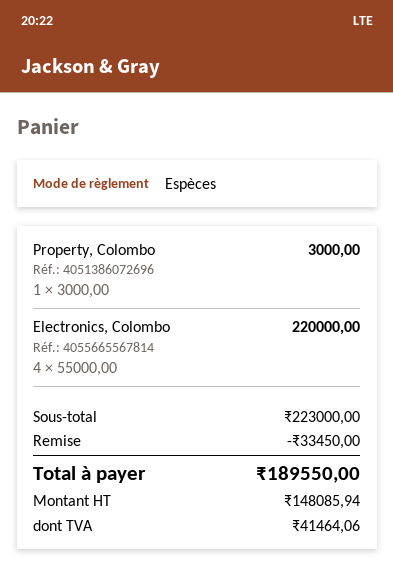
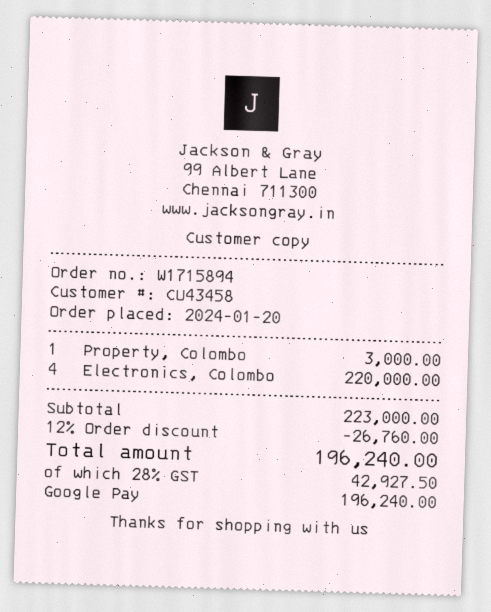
payment method: cash -> Google Pay
discount: 33450.00 -> 26760.00
tax: 41464.06 -> 42927.50
total: 189550.00 -> 196240.00

